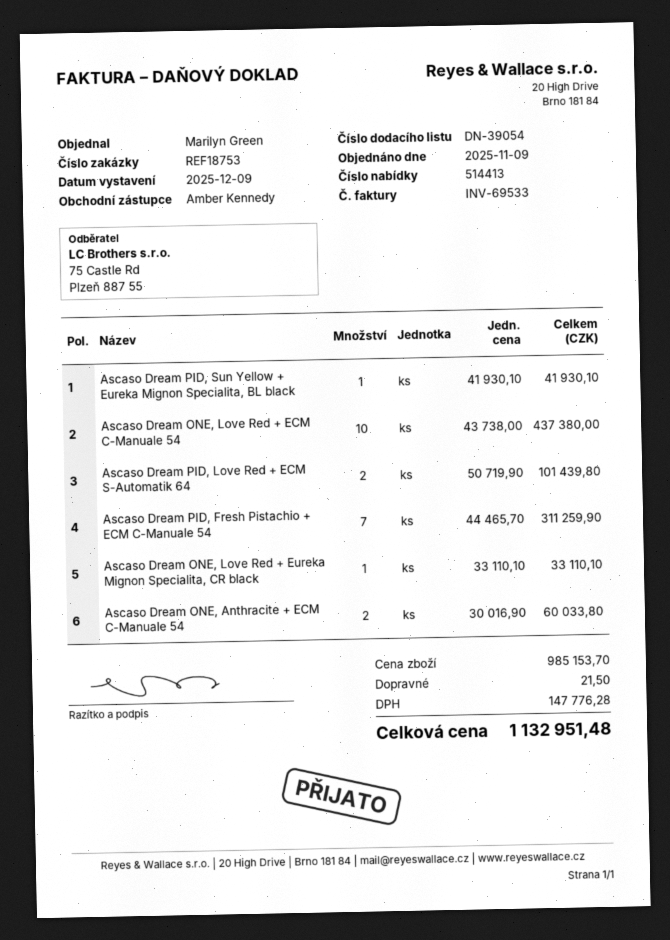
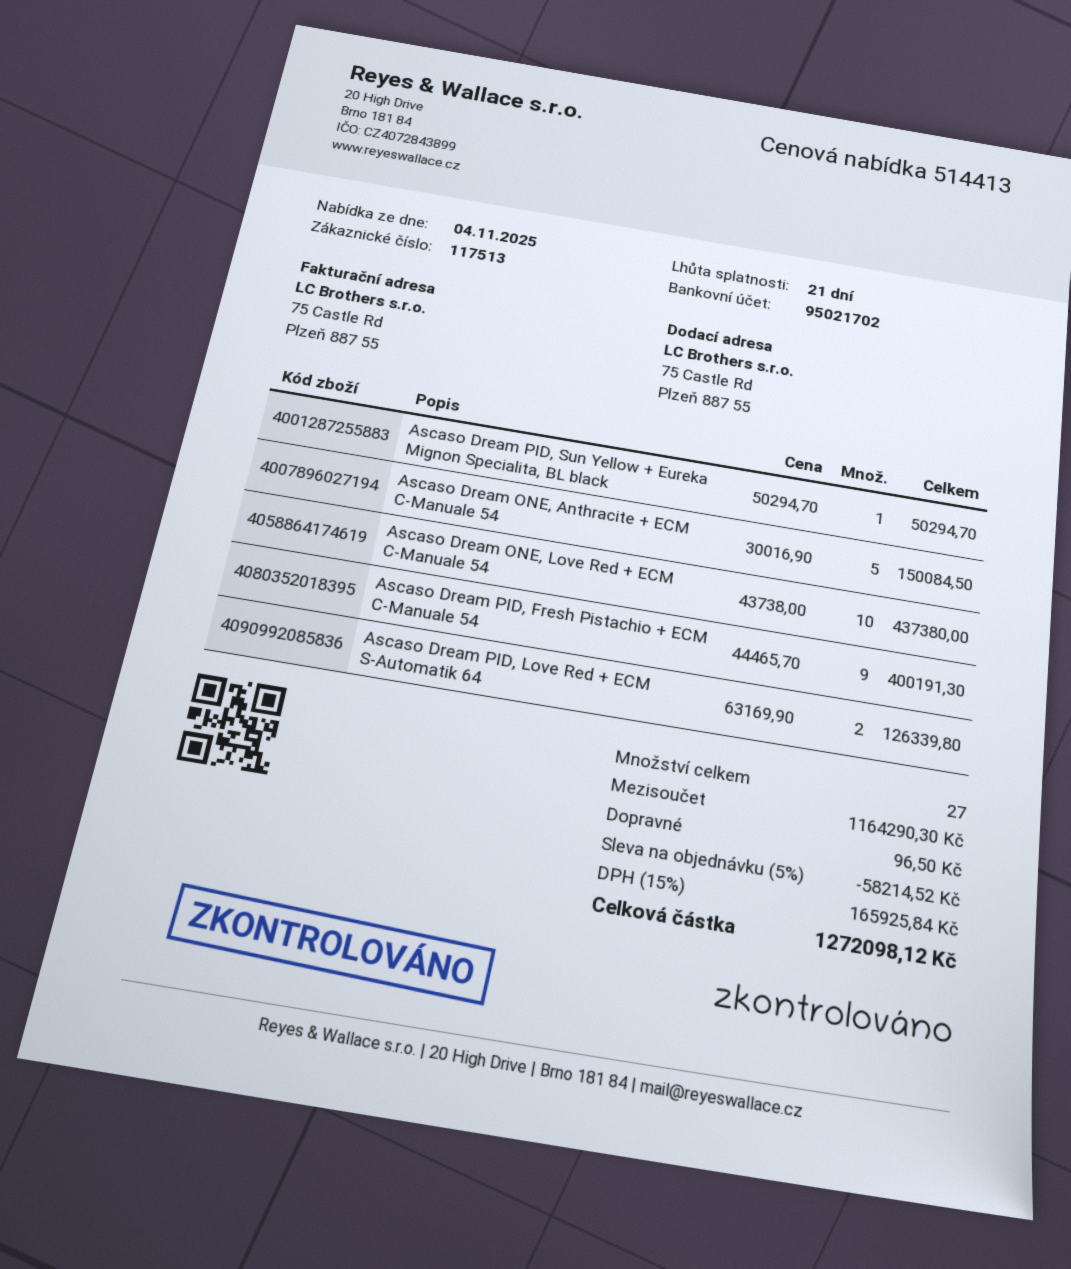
Ascaso Dream PID, Sun Yellow + Eureka Mignon Specialita, BL black: 1 x 41930.10 = 41930.10 -> 1 x 50294.70 = 50294.70
Ascaso Dream PID, Love Red + ECM S-Automatik 64: 2 x 50719.90 = 101439.80 -> 2 x 63169.90 = 126339.80
Ascaso Dream PID, Fresh Pistachio + ECM C-Manuale 54: 7 x 44465.70 = 311259.90 -> 9 x 44465.70 = 400191.30
Ascaso Dream ONE, Love Red + Eureka Mignon Specialita, CR black: 1 x 33110.10 = 33110.10 -> none
Ascaso Dream ONE, Anthracite + ECM C-Manuale 54: 2 x 30016.90 = 60033.80 -> 5 x 30016.90 = 150084.50
subtotal: 985153.70 -> 1164290.30
discount: none -> 5% = 58214.52
shipping: 21.50 -> 96.50
tax: 147776.28 -> 165925.84
total: 1132951.48 -> 1272098.12

